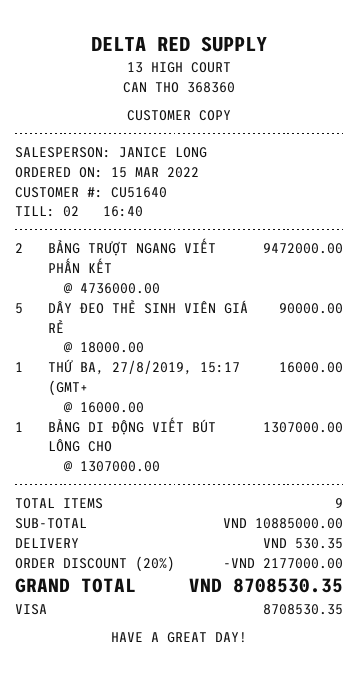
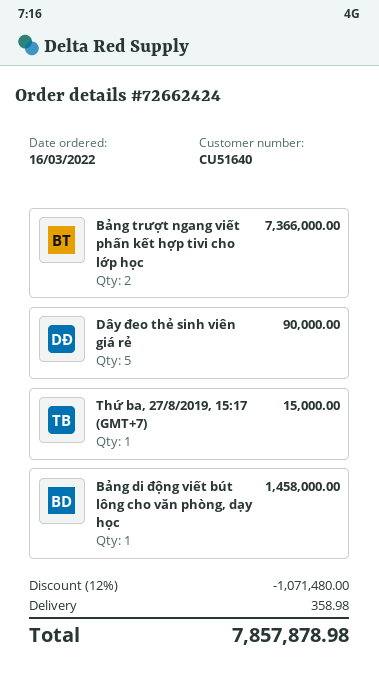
order date: 2022-03-15 -> 2022-03-16
BẢNG TRƯỢT NGANG VIẾT PHẤN KẾT: 2 for 9472000.00 -> 2 for 7366000.00
THỨ BA, 27/8/2019, 15:17 (GMT+: 1 for 16000.00 -> 1 for 15000.00
BẢNG DI ĐỘNG VIẾT BÚT LÔNG CHO: 1 for 1307000.00 -> 1 for 1458000.00
discount: 20% = 2177000.00 -> 12% = 1071480.00
shipping: 530.35 -> 358.98
total: 8708530.35 -> 7857878.98

